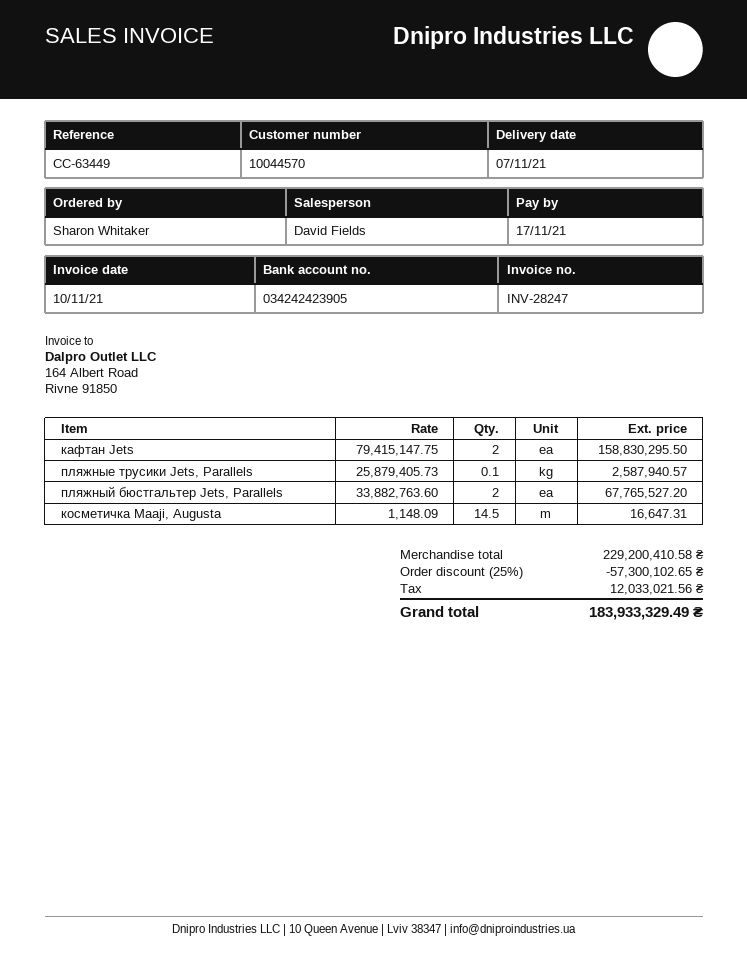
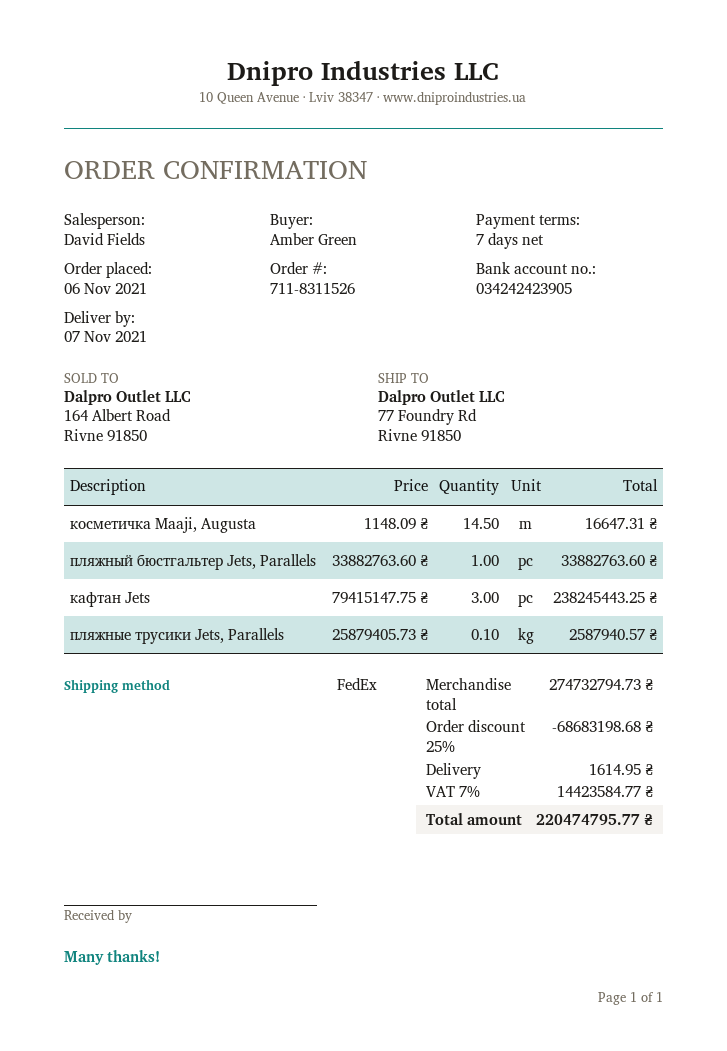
ordered by: Sharon Whitaker -> Amber Green
кафтан Jets: 2 x 79415147.75 = 158830295.50 -> 3 x 79415147.75 = 238245443.25
пляжный бюстгальтер Jets, Parallels: 2 x 33882763.60 = 67765527.20 -> 1 x 33882763.60 = 33882763.60
subtotal: 229200410.58 -> 274732794.73
discount: 25% = 57300102.65 -> 25% = 68683198.68
shipping: none -> 1614.95
tax: 12033021.56 -> 14423584.77
total: 183933329.49 -> 220474795.77

